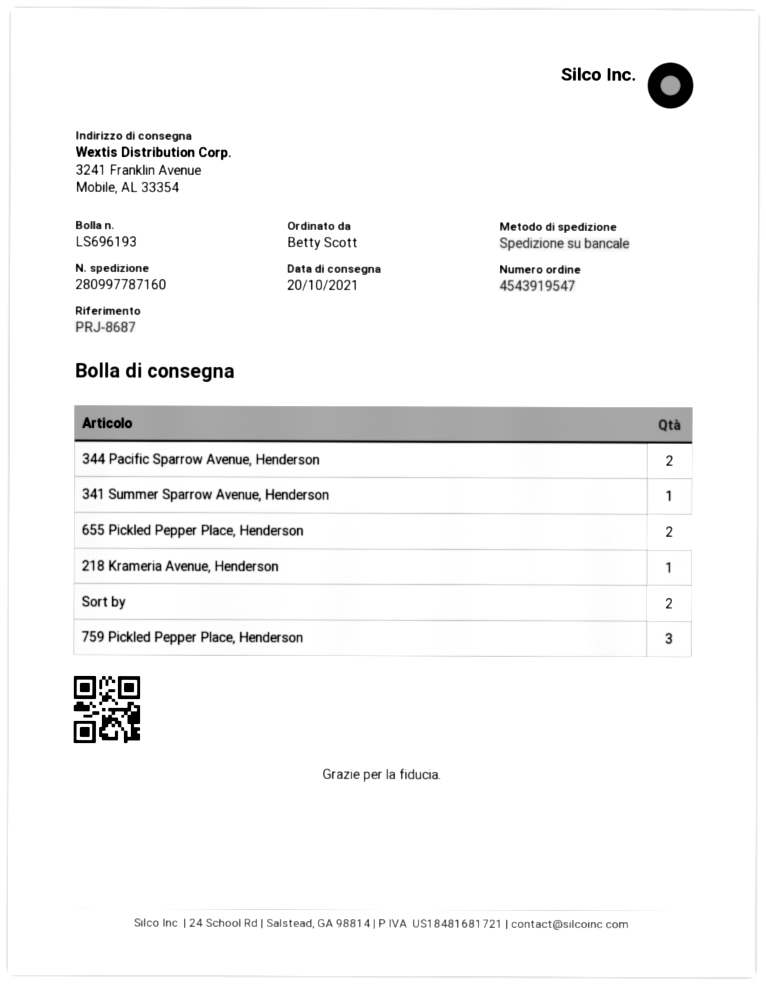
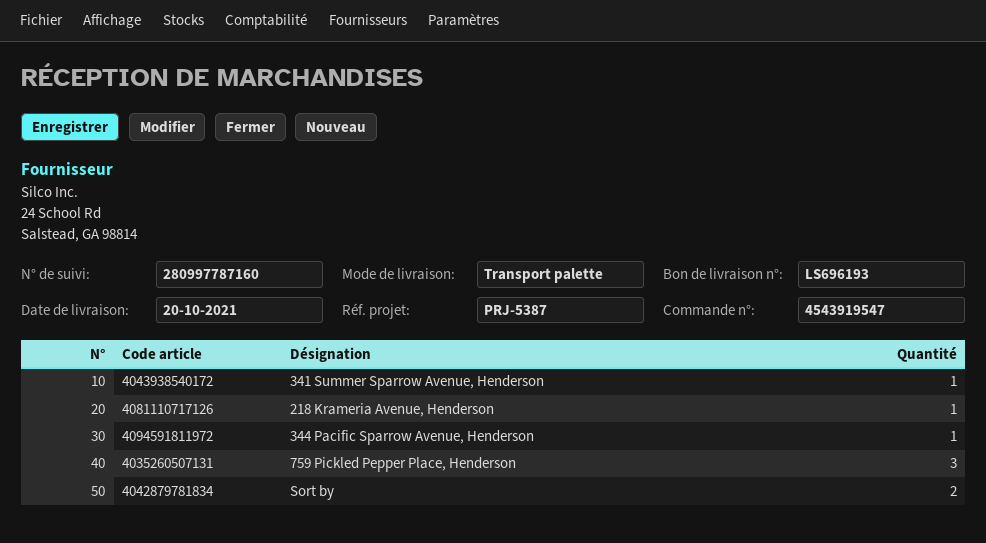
reference: PRJ-8687 -> PRJ-5387
344 Pacific Sparrow Avenue, Henderson: 2 -> 1
655 Pickled Pepper Place, Henderson: 2 -> none

